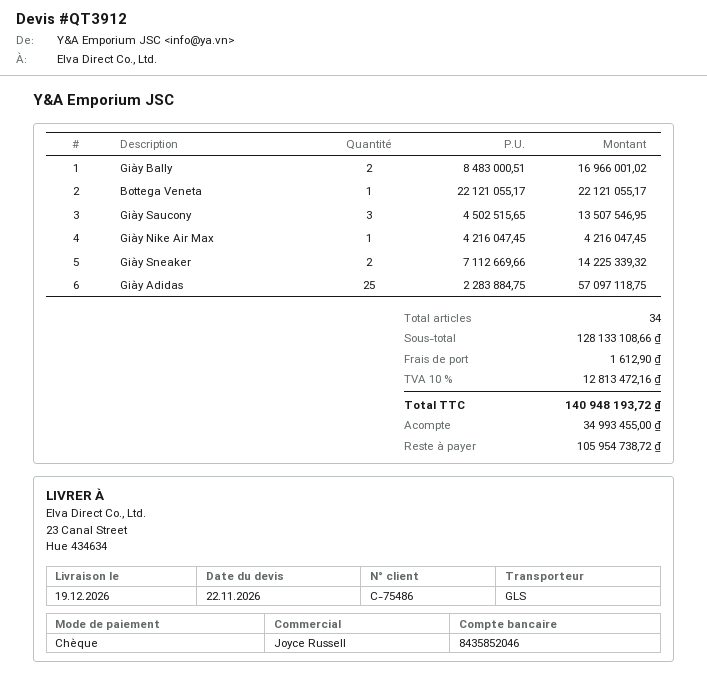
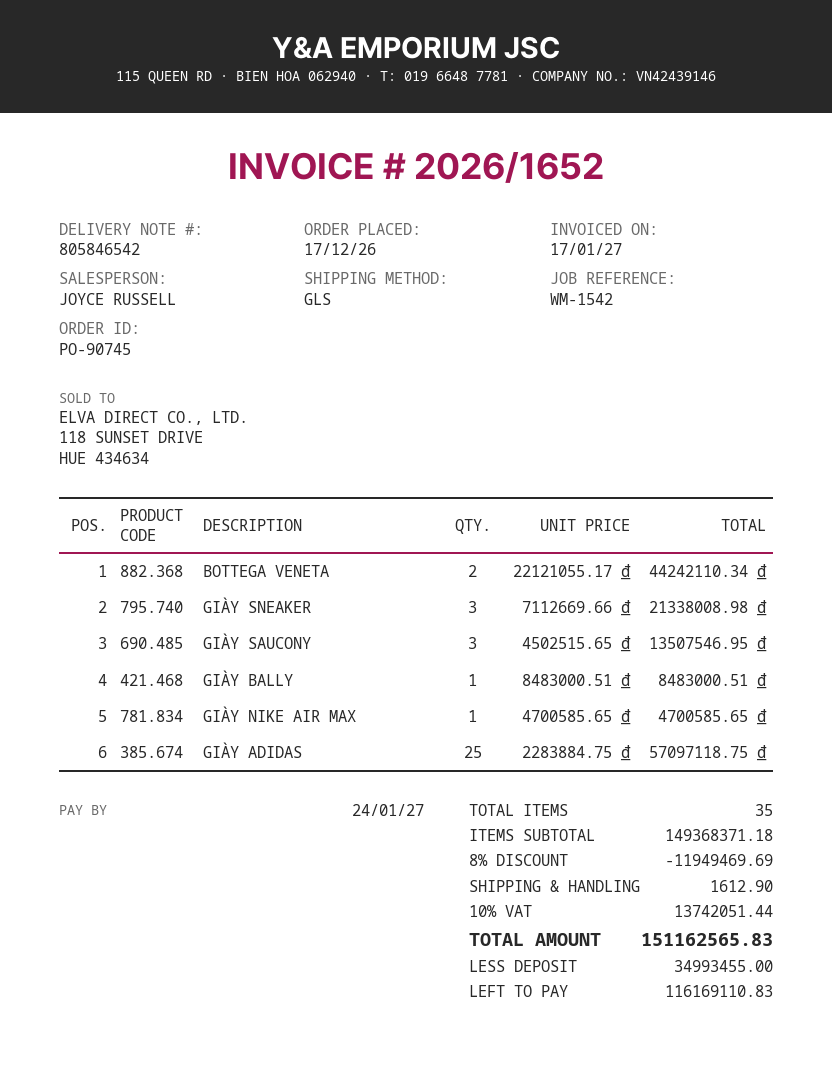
Giày Bally: 2 x 8483000.51 = 16966001.02 -> 1 x 8483000.51 = 8483000.51
Bottega Veneta: 1 x 22121055.17 = 22121055.17 -> 2 x 22121055.17 = 44242110.34
Giày Nike Air Max: 1 x 4216047.45 = 4216047.45 -> 1 x 4700585.65 = 4700585.65
Giày Sneaker: 2 x 7112669.66 = 14225339.32 -> 3 x 7112669.66 = 21338008.98
total quantity: 34 -> 35
subtotal: 128133108.66 -> 149368371.18
discount: none -> 8% = 11949469.69
tax: 10% = 12813472.16 -> 10% = 13742051.44
total: 140948193.72 -> 151162565.83
balance: 105954738.72 -> 116169110.83

